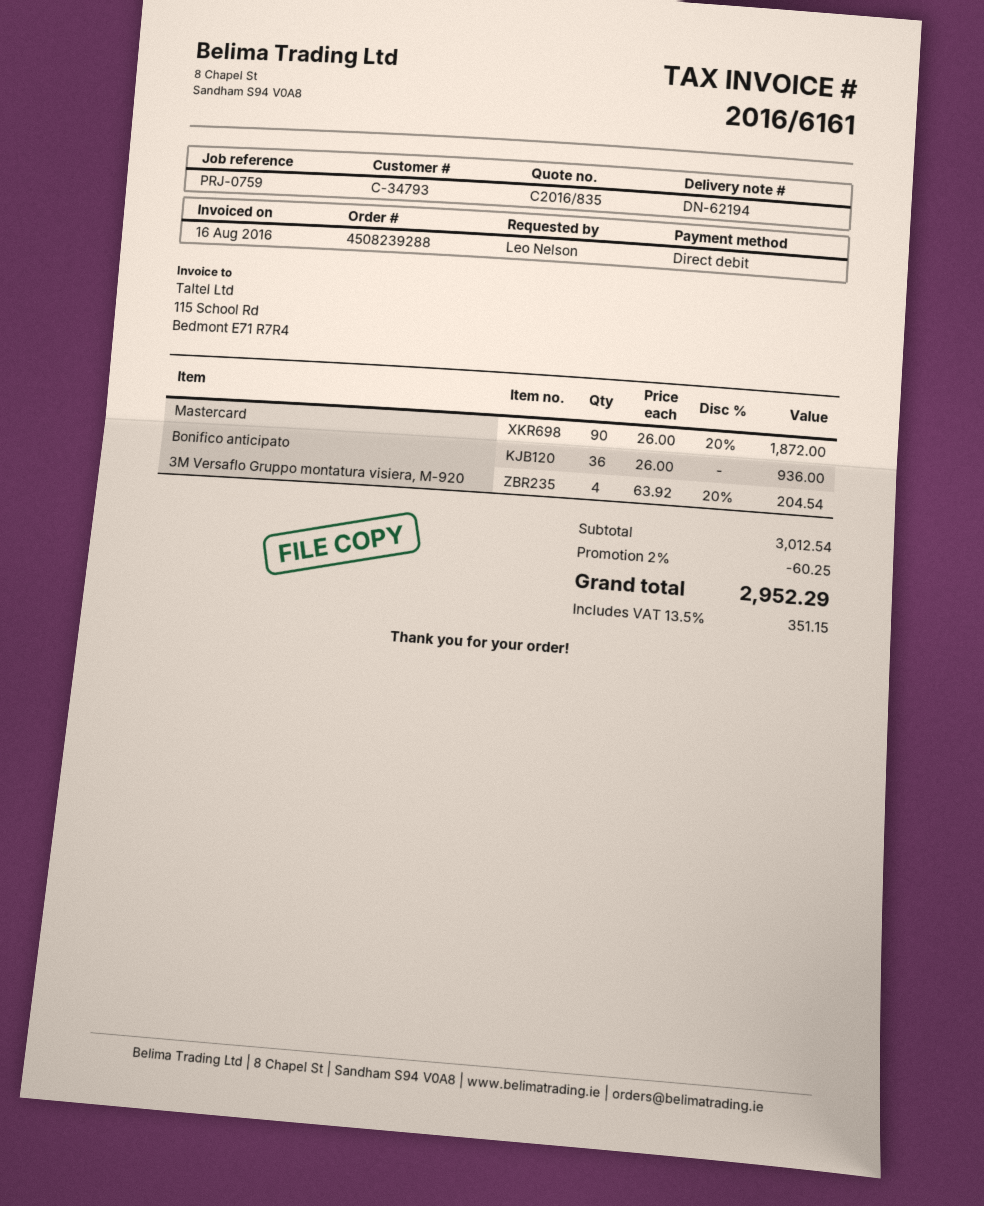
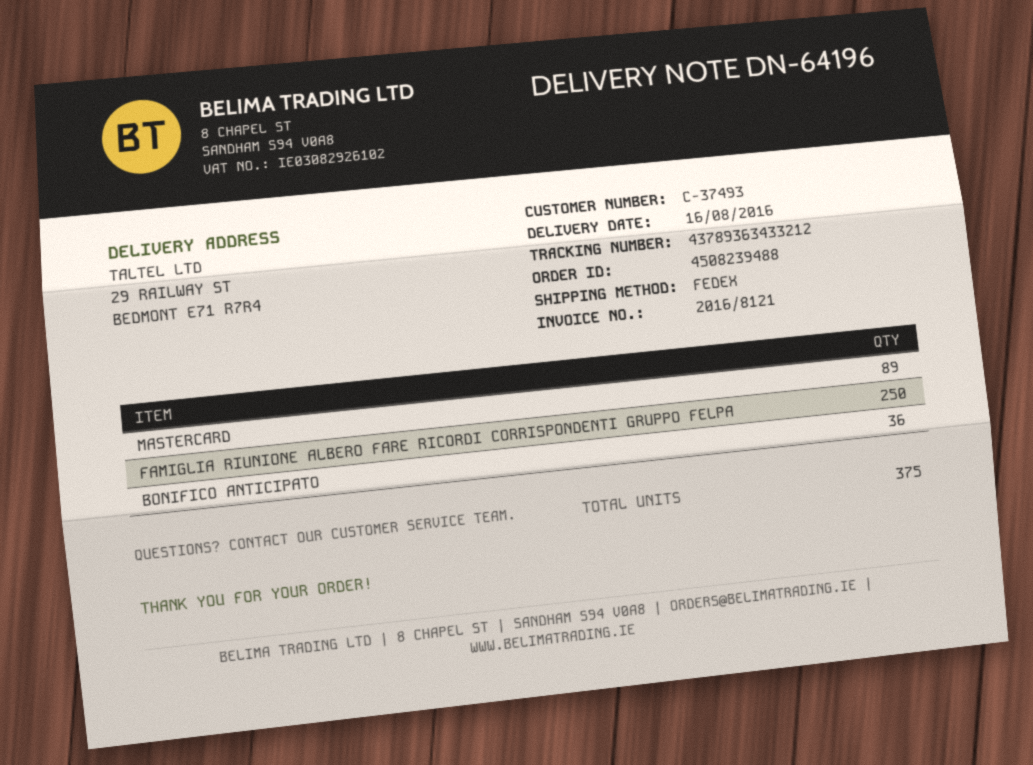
order number: 4508239288 -> 4508239488
delivery note number: DN-62194 -> DN-64196
invoice number: 2016/6161 -> 2016/8121
customer number: C-34793 -> C-37493
Mastercard: 90 -> 89
3M Versaflo Gruppo montatura visiera, M-920: 4 -> none
FAMIGLIA RIUNIONE ALBERO FARE RICORDI CORRISPONDENTI GRUPPO FELPA: none -> 250

